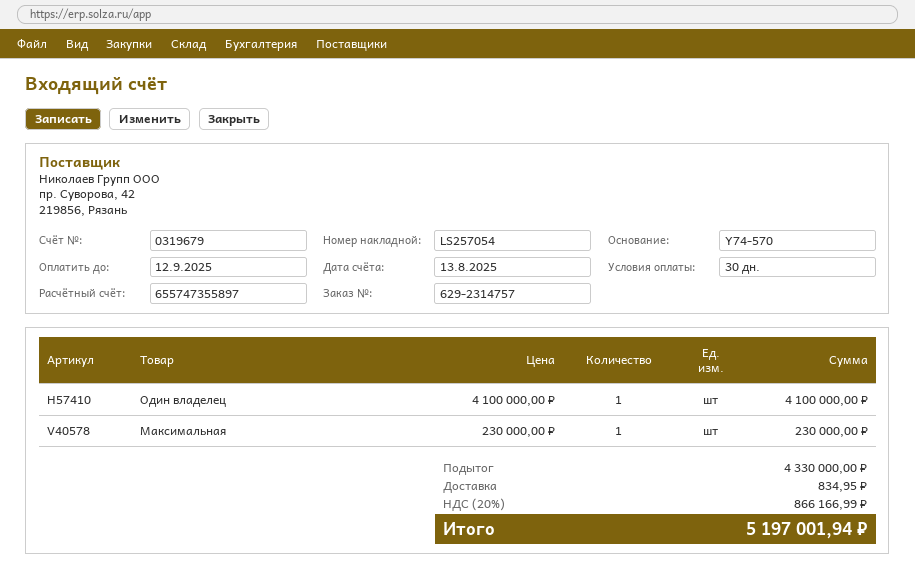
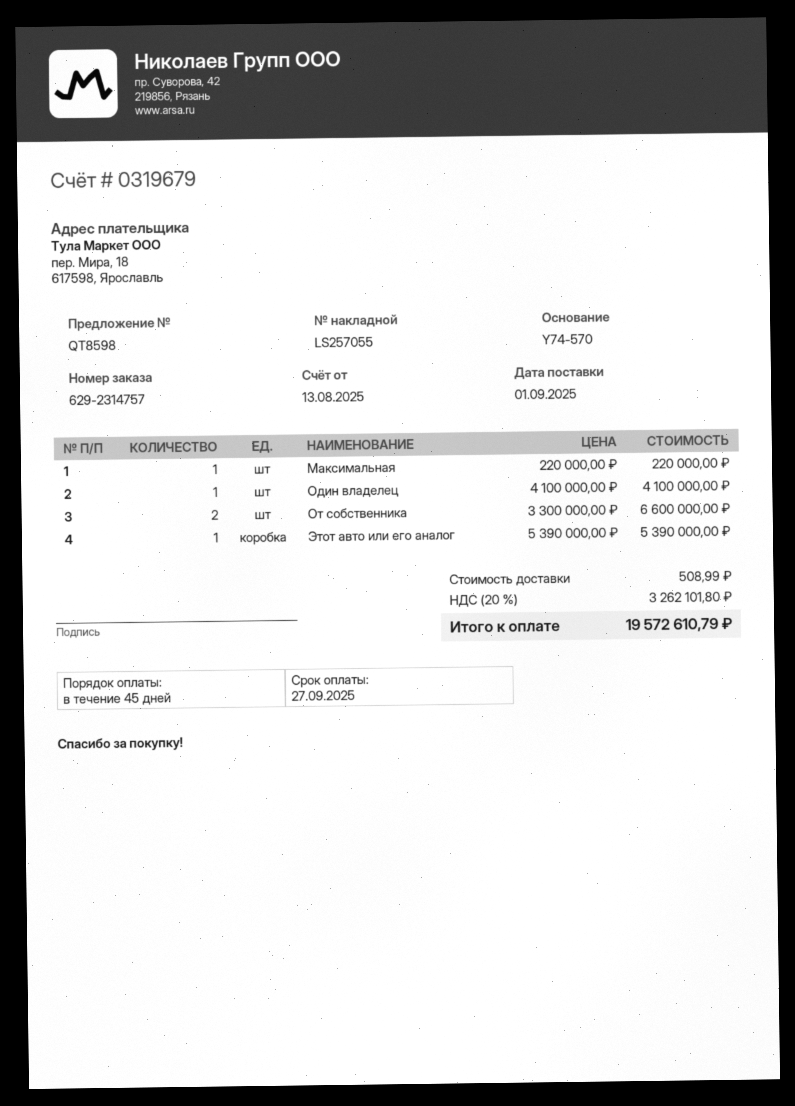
delivery note number: LS257054 -> LS257055
payment terms: 30 days -> 45 days
due date: 2025-09-12 -> 2025-09-27
Максимальная: 1 x 230000.00 = 230000.00 -> 1 x 220000.00 = 220000.00
От собственника: none -> 2 x 3300000.00 = 6600000.00
Этот авто или его аналог: none -> 1 x 5390000.00 = 5390000.00
shipping: 834.95 -> 508.99
tax: 20% = 866166.99 -> 20% = 3262101.80
total: 5197001.94 -> 19572610.79

